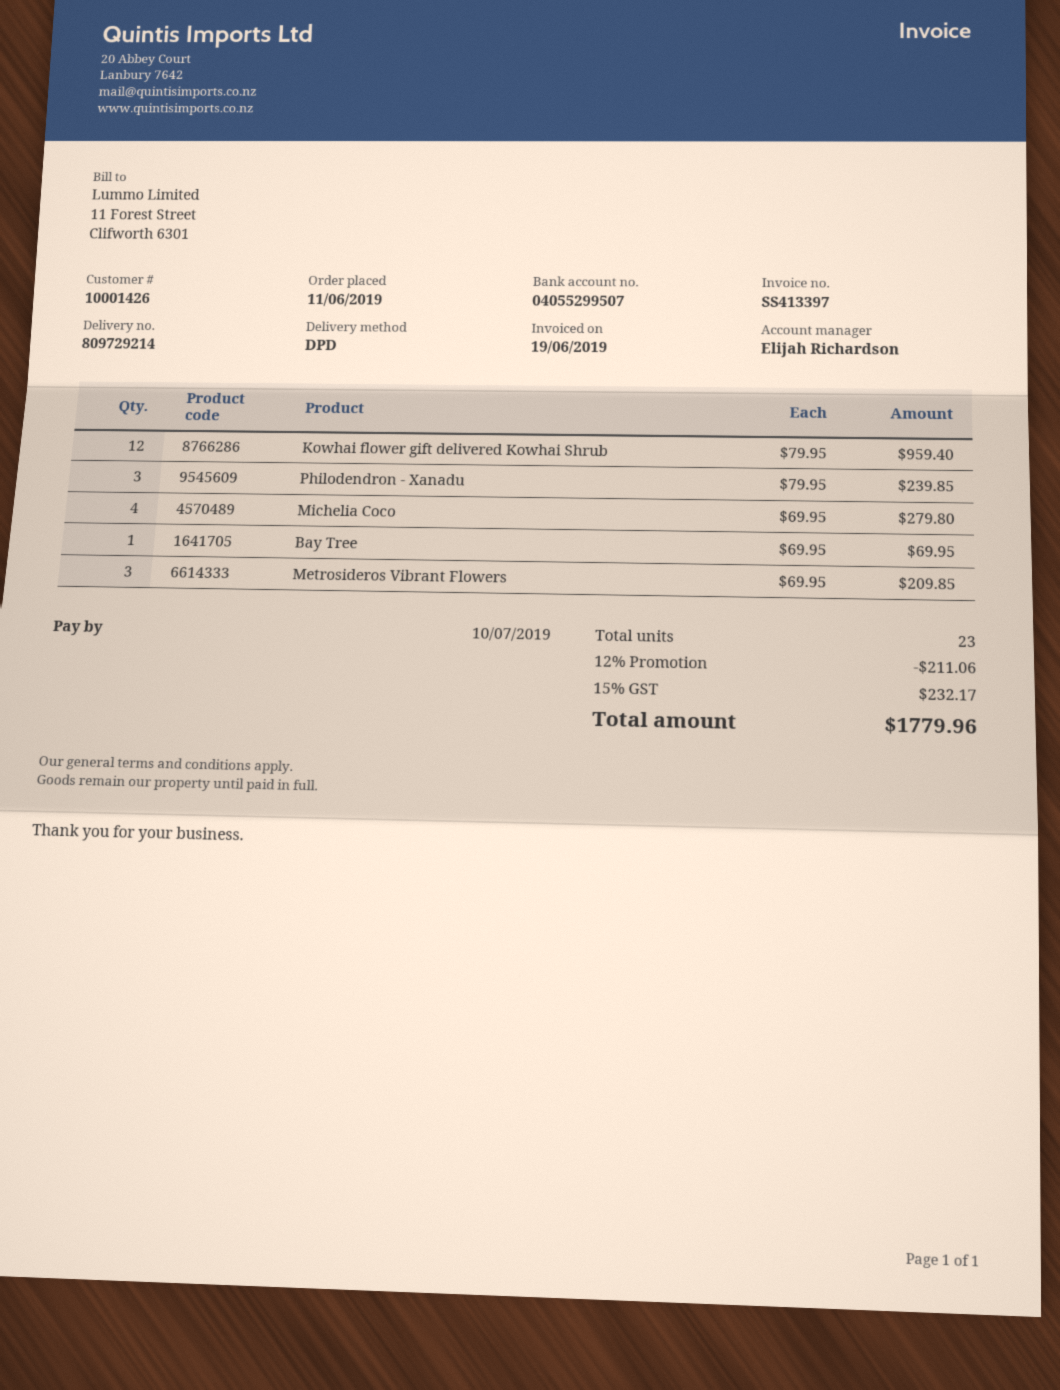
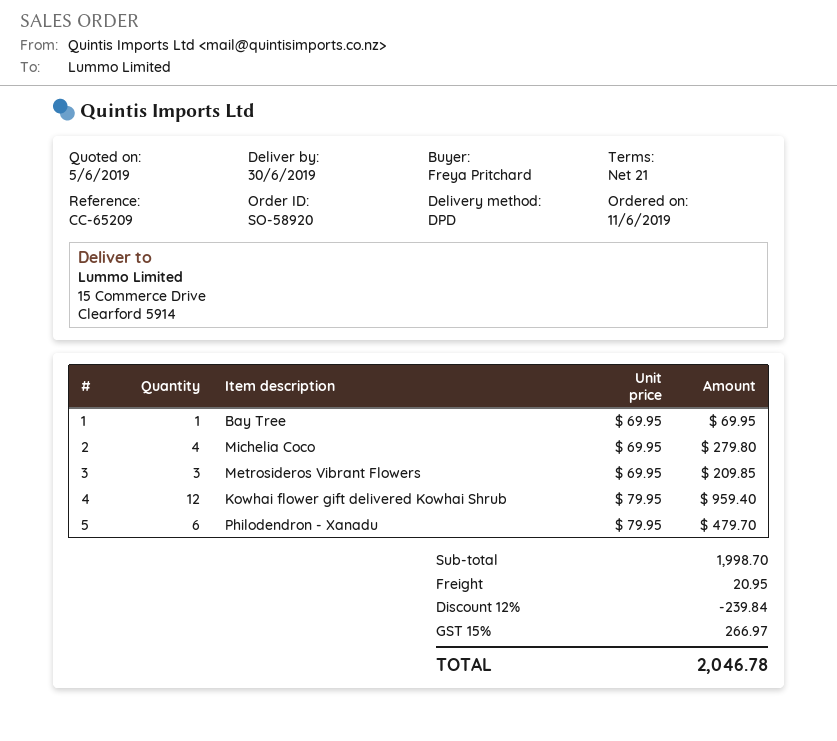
Philodendron - Xanadu: 3 x 79.95 = 239.85 -> 6 x 79.95 = 479.70
discount: 12% = 211.06 -> 12% = 239.84
shipping: none -> 20.95
tax: 15% = 232.17 -> 15% = 266.97
total: 1779.96 -> 2046.78

